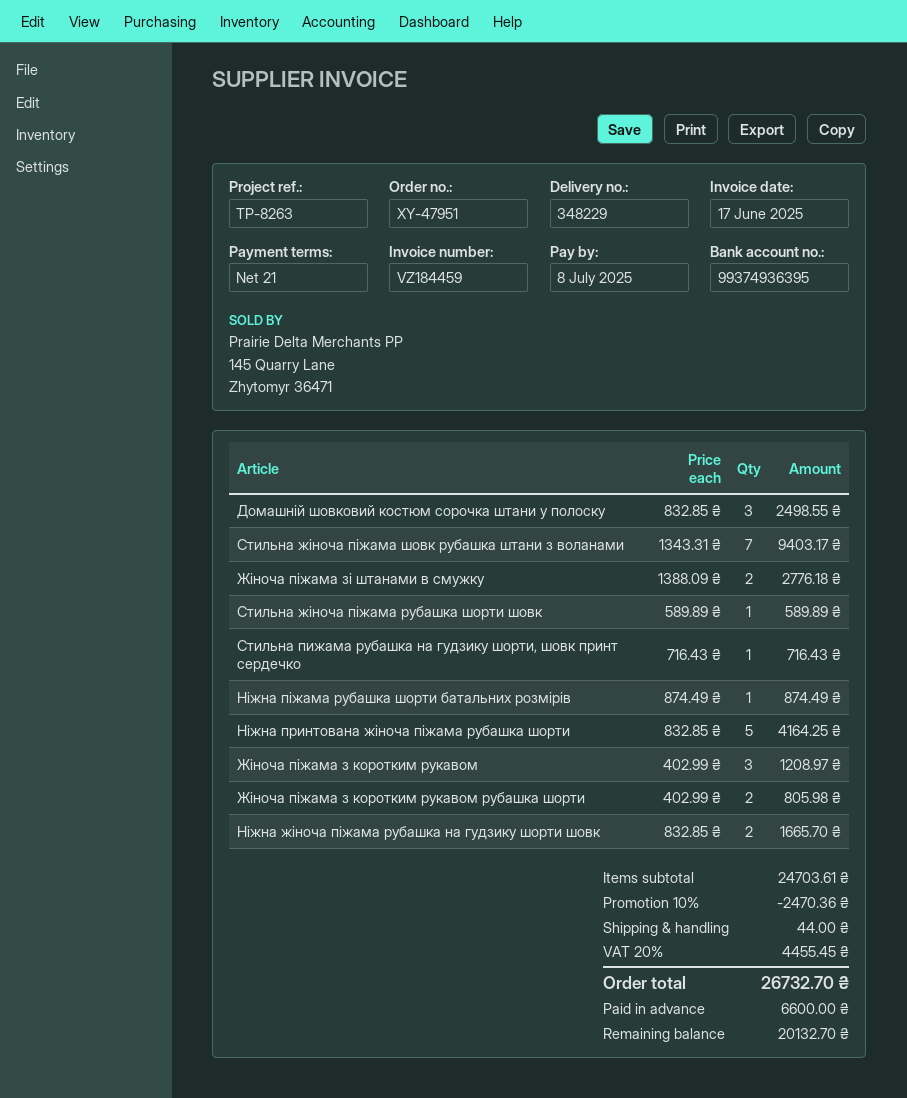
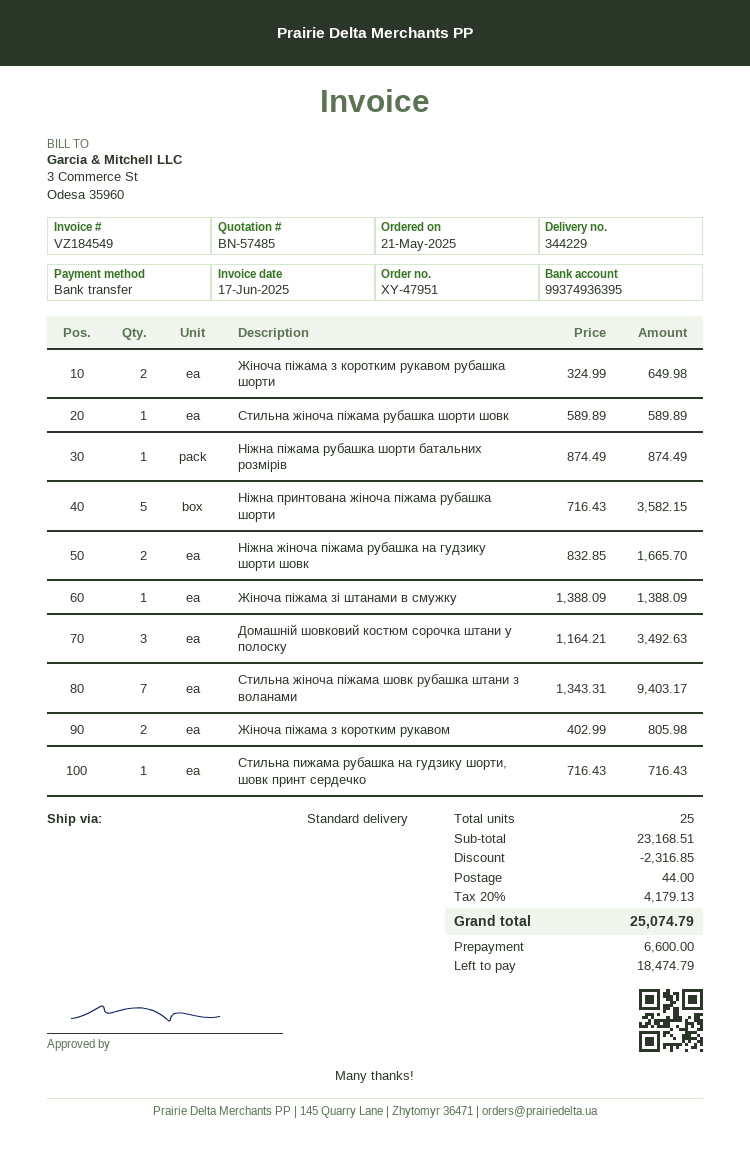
delivery note number: 348229 -> 344229
invoice number: VZ184459 -> VZ184549
Домашній шовковий костюм сорочка штани у полоску: 3 x 832.85 = 2498.55 -> 3 x 1164.21 = 3492.63
Жіноча піжама зі штанами в смужку: 2 x 1388.09 = 2776.18 -> 1 x 1388.09 = 1388.09
Ніжна принтована жіноча піжама рубашка шорти: 5 x 832.85 = 4164.25 -> 5 x 716.43 = 3582.15
Жіноча піжама з коротким рукавом: 3 x 402.99 = 1208.97 -> 2 x 402.99 = 805.98
Жіноча піжама з коротким рукавом рубашка шорти: 2 x 402.99 = 805.98 -> 2 x 324.99 = 649.98
subtotal: 24703.61 -> 23168.51
discount: 2470.36 -> 2316.85
tax: 20% = 4455.45 -> 20% = 4179.13
total: 26732.70 -> 25074.79
balance: 20132.70 -> 18474.79

